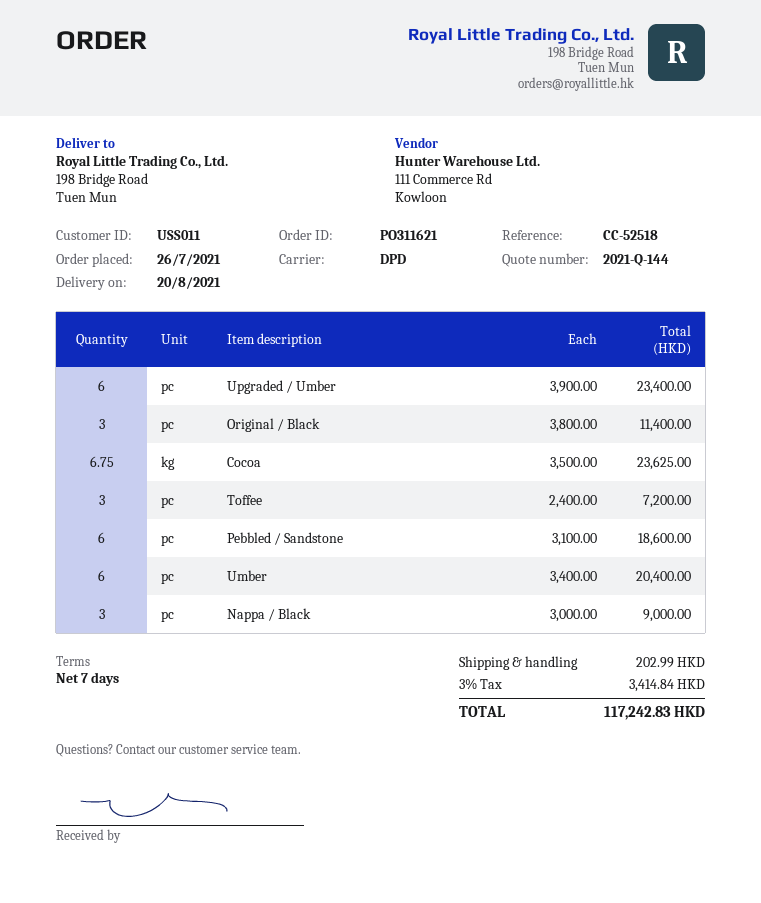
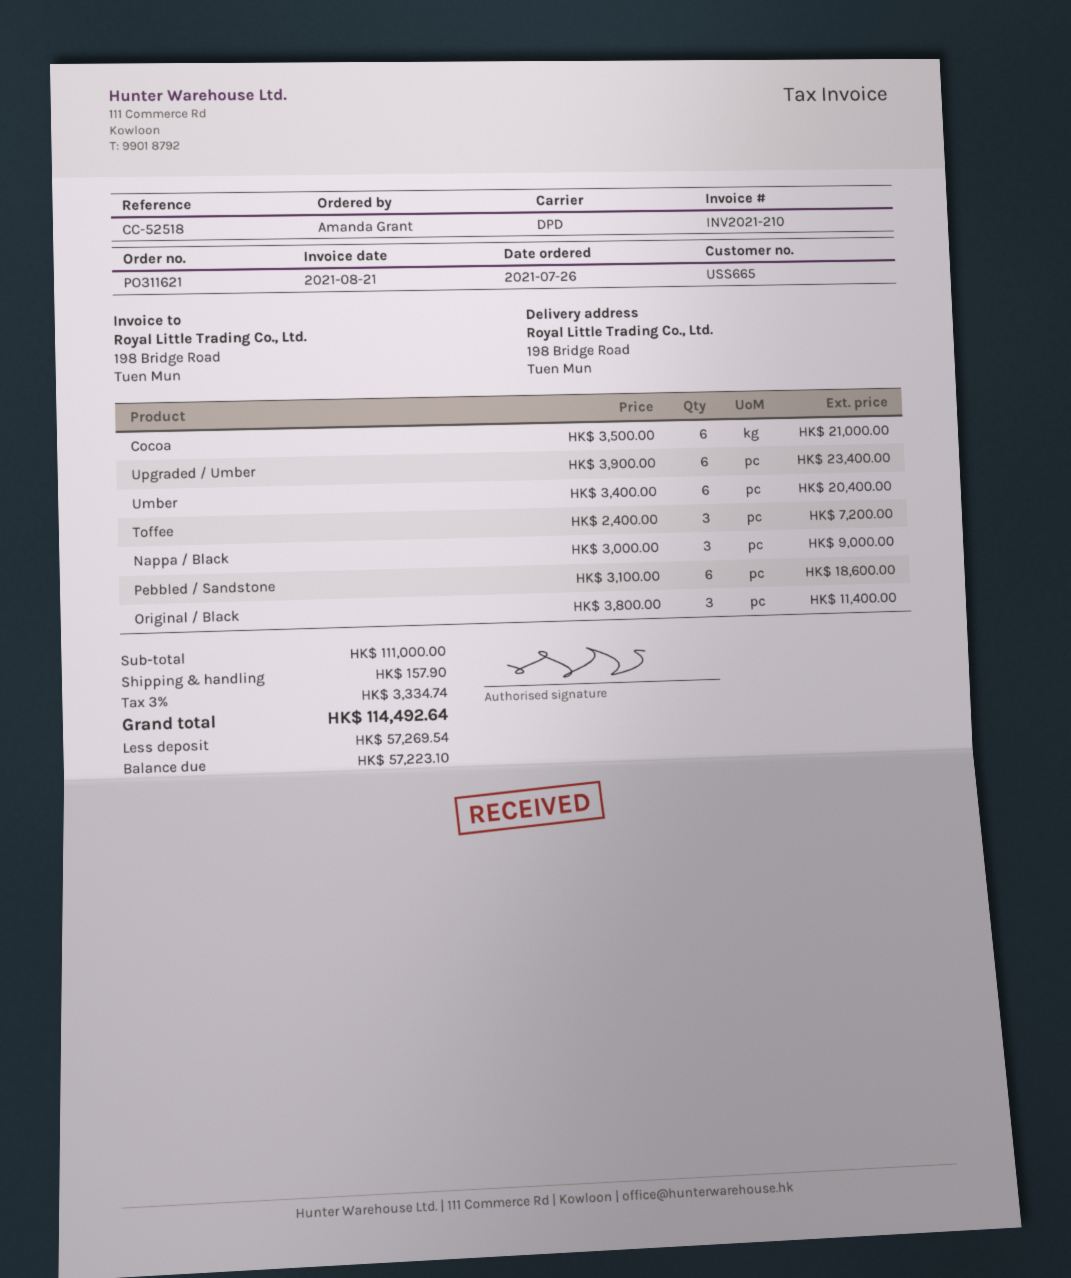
customer number: USS011 -> USS665
Cocoa: 6.75 x 3500.00 = 23625.00 -> 6 x 3500.00 = 21000.00
shipping: 202.99 -> 157.90
tax: 3% = 3414.84 -> 3% = 3334.74
total: 117242.83 -> 114492.64

